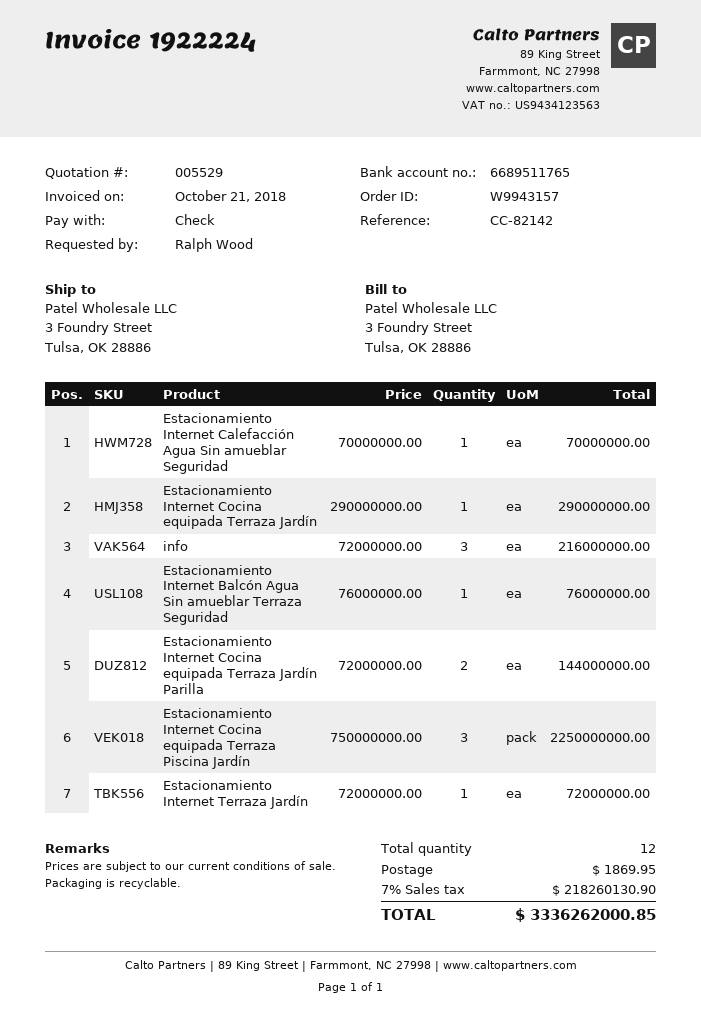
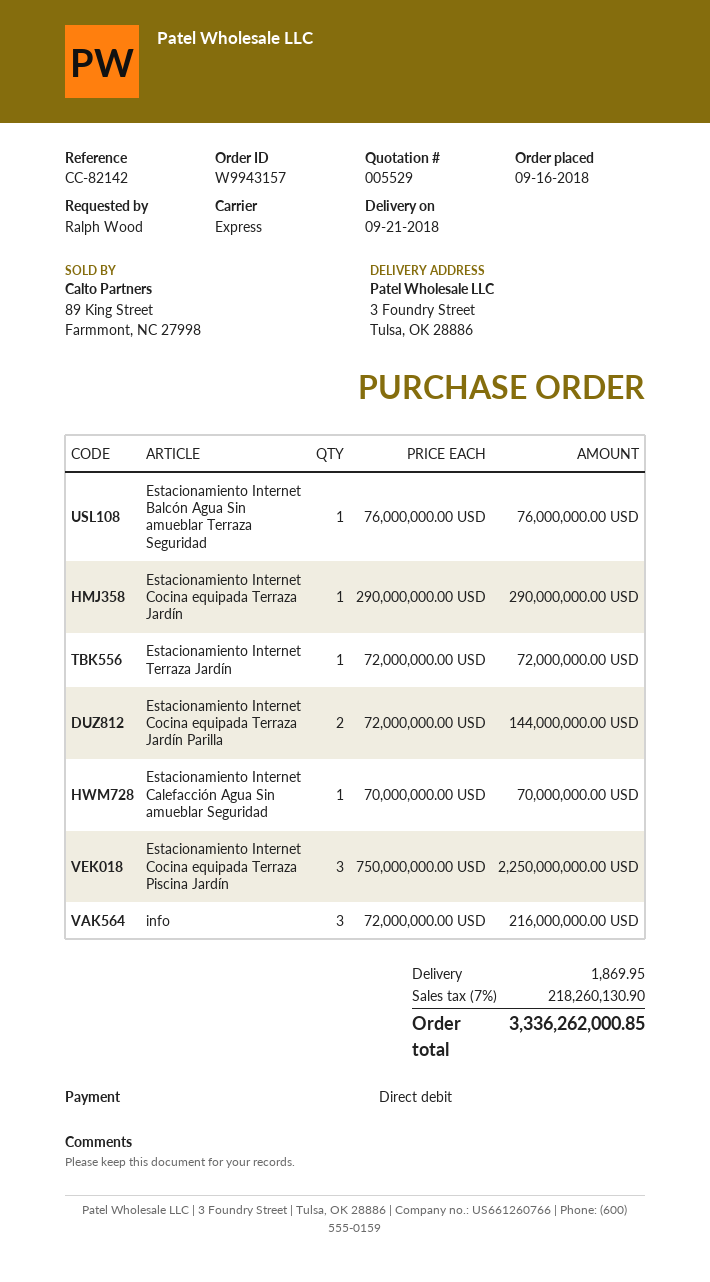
payment method: cheque -> direct debit

